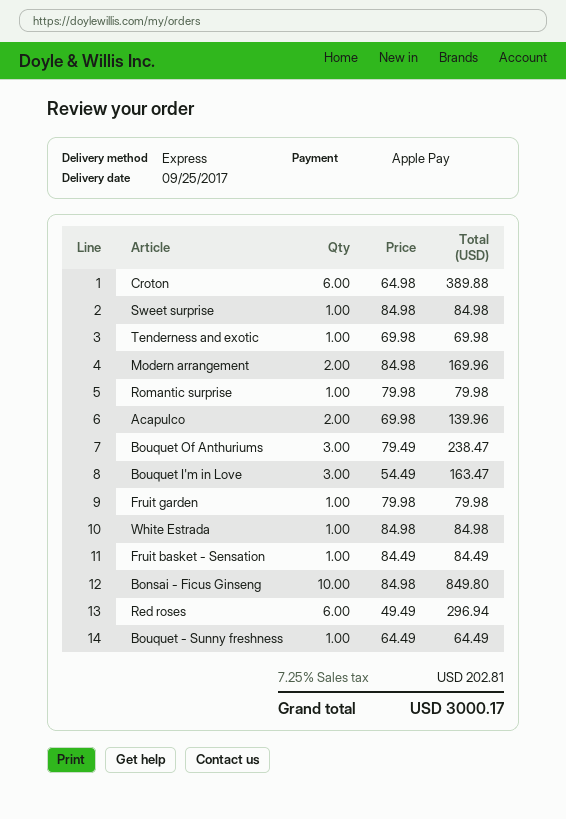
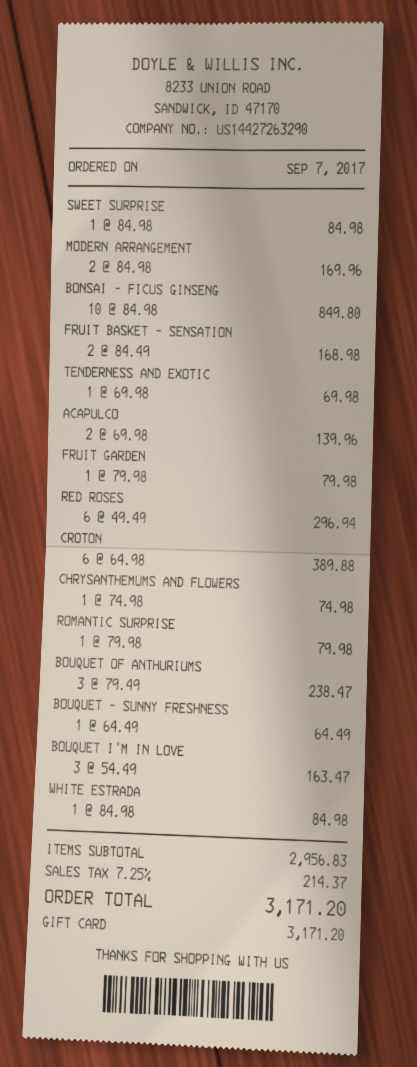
payment method: Apple Pay -> gift card
Fruit basket - Sensation: 1 x 84.49 = 84.49 -> 2 x 84.49 = 168.98
CHRYSANTHEMUMS AND FLOWERS: none -> 1 x 74.98 = 74.98
tax: 7.25% = 202.81 -> 7.25% = 214.37
total: 3000.17 -> 3171.20

